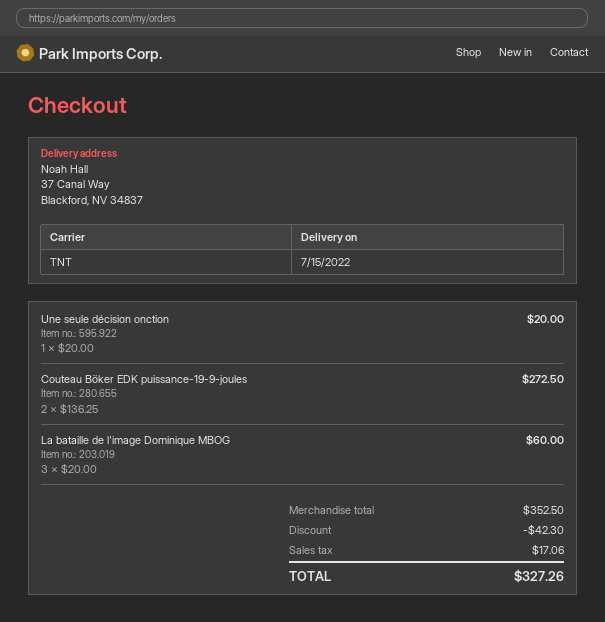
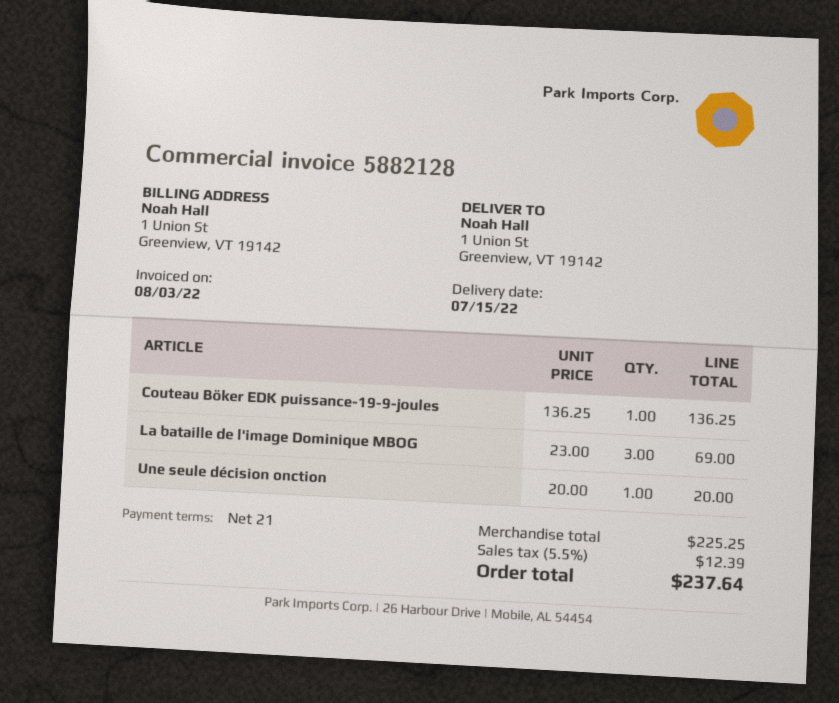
ship to: 37 Canal Way, Blackford, NV 34837 -> 1 Union St, Greenview, VT 19142
Couteau Böker EDK puissance-19-9-joules: 2 x 136.25 = 272.50 -> 1 x 136.25 = 136.25
La bataille de l'image Dominique MBOG: 3 x 20.00 = 60.00 -> 3 x 23.00 = 69.00
subtotal: 352.50 -> 225.25
discount: 42.30 -> none
tax: 17.06 -> 12.39
total: 327.26 -> 237.64

